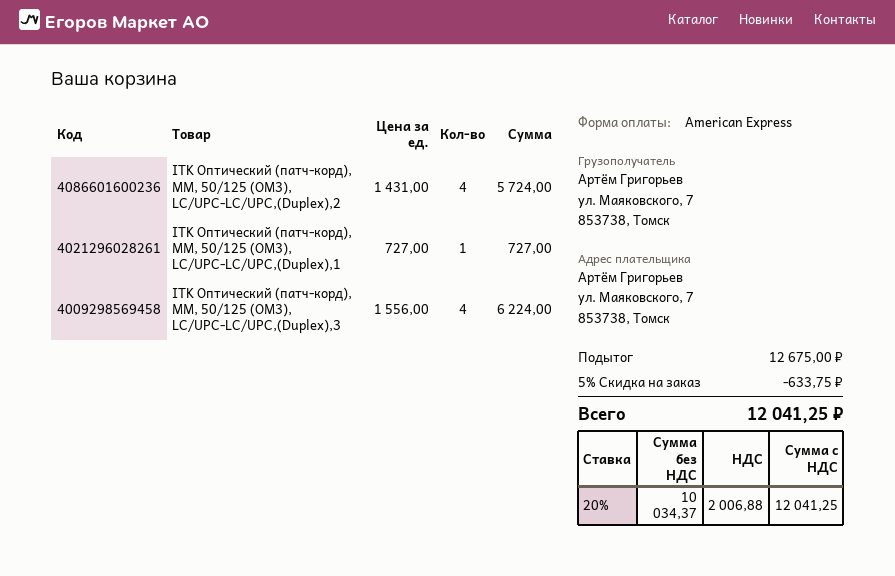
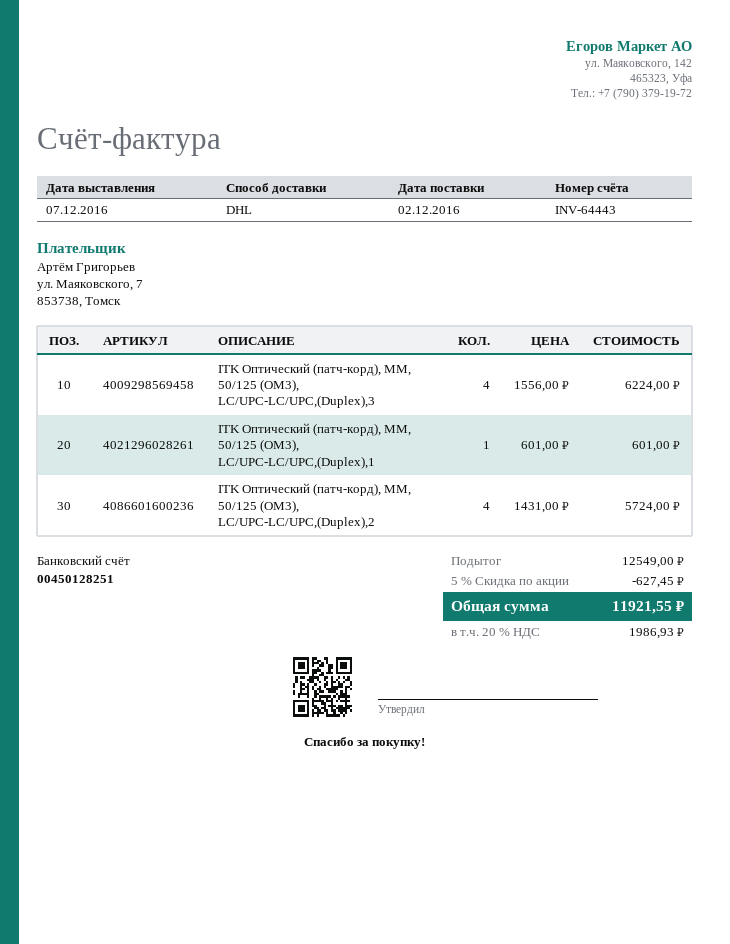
ITK Оптический (патч-корд), MM, 50/125 (OM3), LC/UPC-LC/UPC,(Duplex),1: 1 x 727.00 = 727.00 -> 1 x 601.00 = 601.00
subtotal: 12675.00 -> 12549.00
discount: 5% = 633.75 -> 5% = 627.45
tax: 20% = 2006.88 -> 20% = 1986.93
total: 12041.25 -> 11921.55

